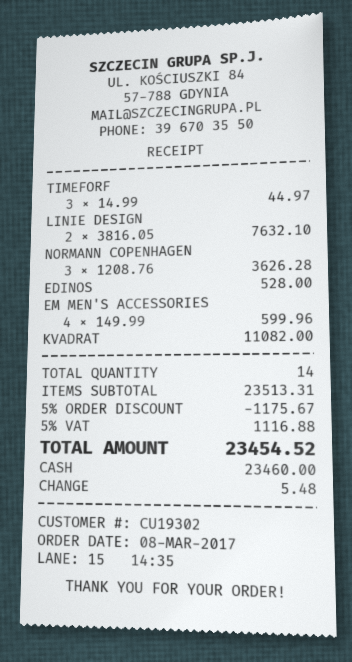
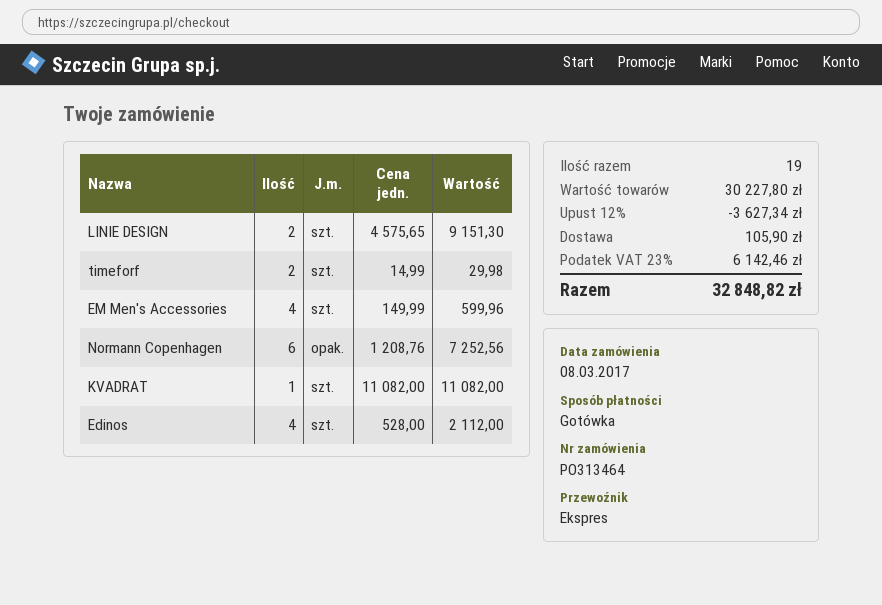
TIMEFORF: 3 x 14.99 = 44.97 -> 2 x 14.99 = 29.98
LINIE DESIGN: 2 x 3816.05 = 7632.10 -> 2 x 4575.65 = 9151.30
NORMANN COPENHAGEN: 3 x 1208.76 = 3626.28 -> 6 x 1208.76 = 7252.56
EDINOS: 1 x 528.00 = 528.00 -> 4 x 528.00 = 2112.00
total quantity: 14 -> 19
subtotal: 23513.31 -> 30227.80
discount: 5% = 1175.67 -> 12% = 3627.34
shipping: none -> 105.90
tax: 5% = 1116.88 -> 23% = 6142.46
total: 23454.52 -> 32848.82

